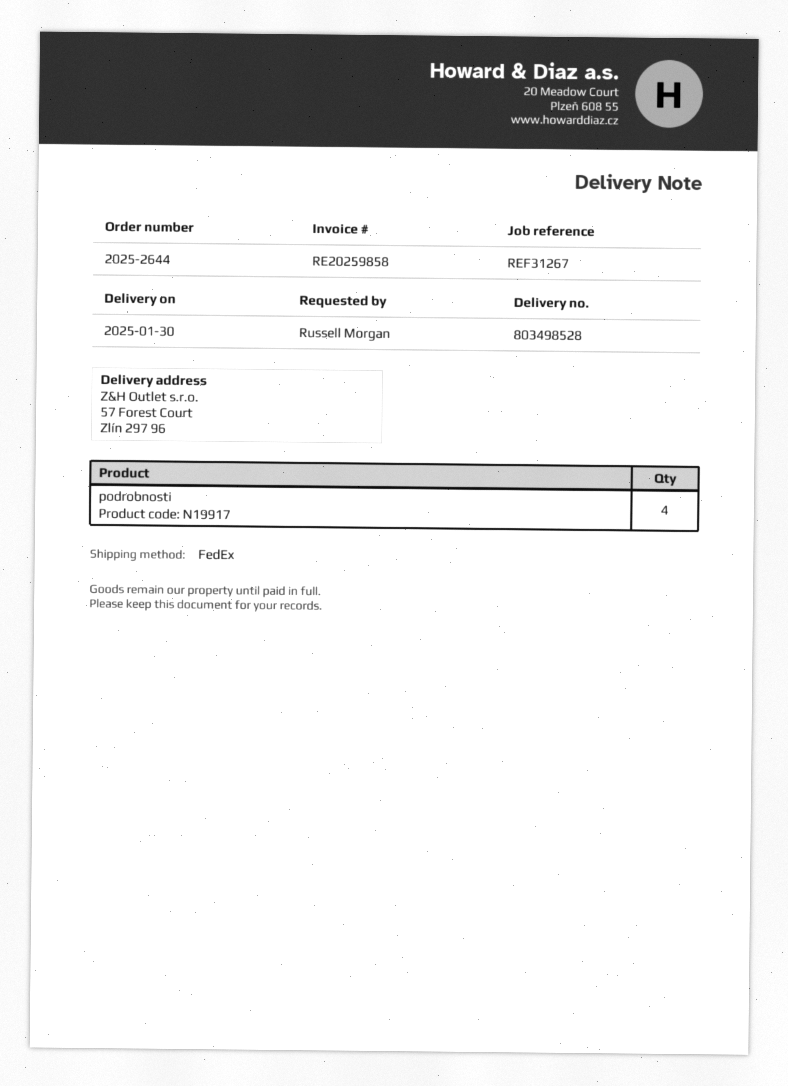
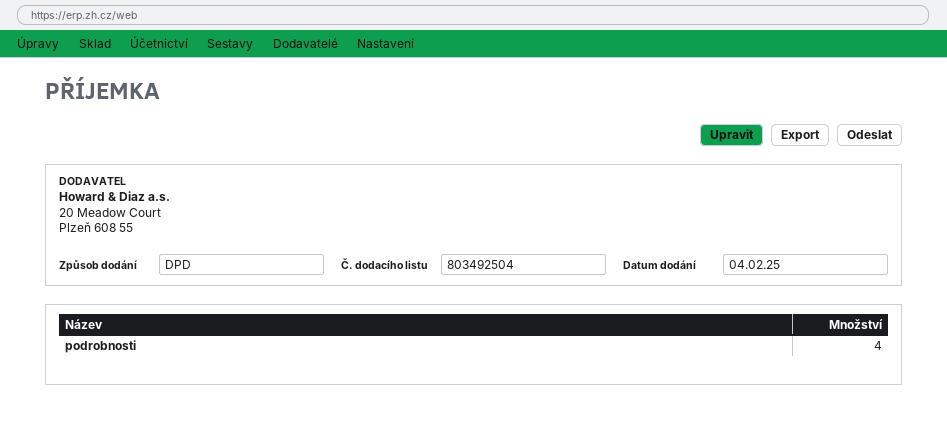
delivery note number: 803498528 -> 803492504
delivery date: 2025-01-30 -> 2025-02-04
shipping method: FedEx -> DPD

